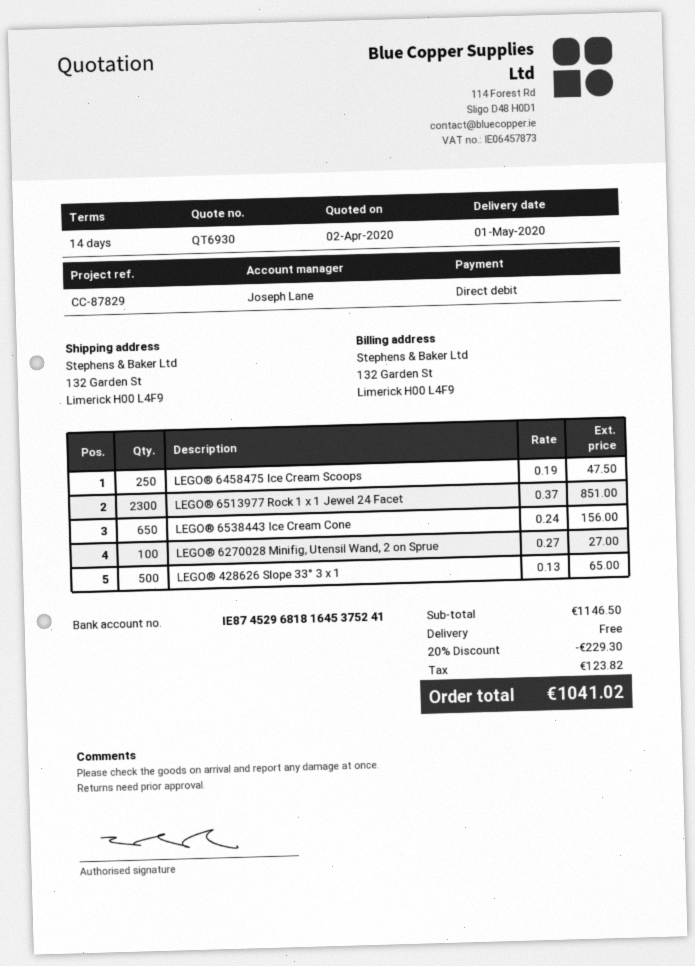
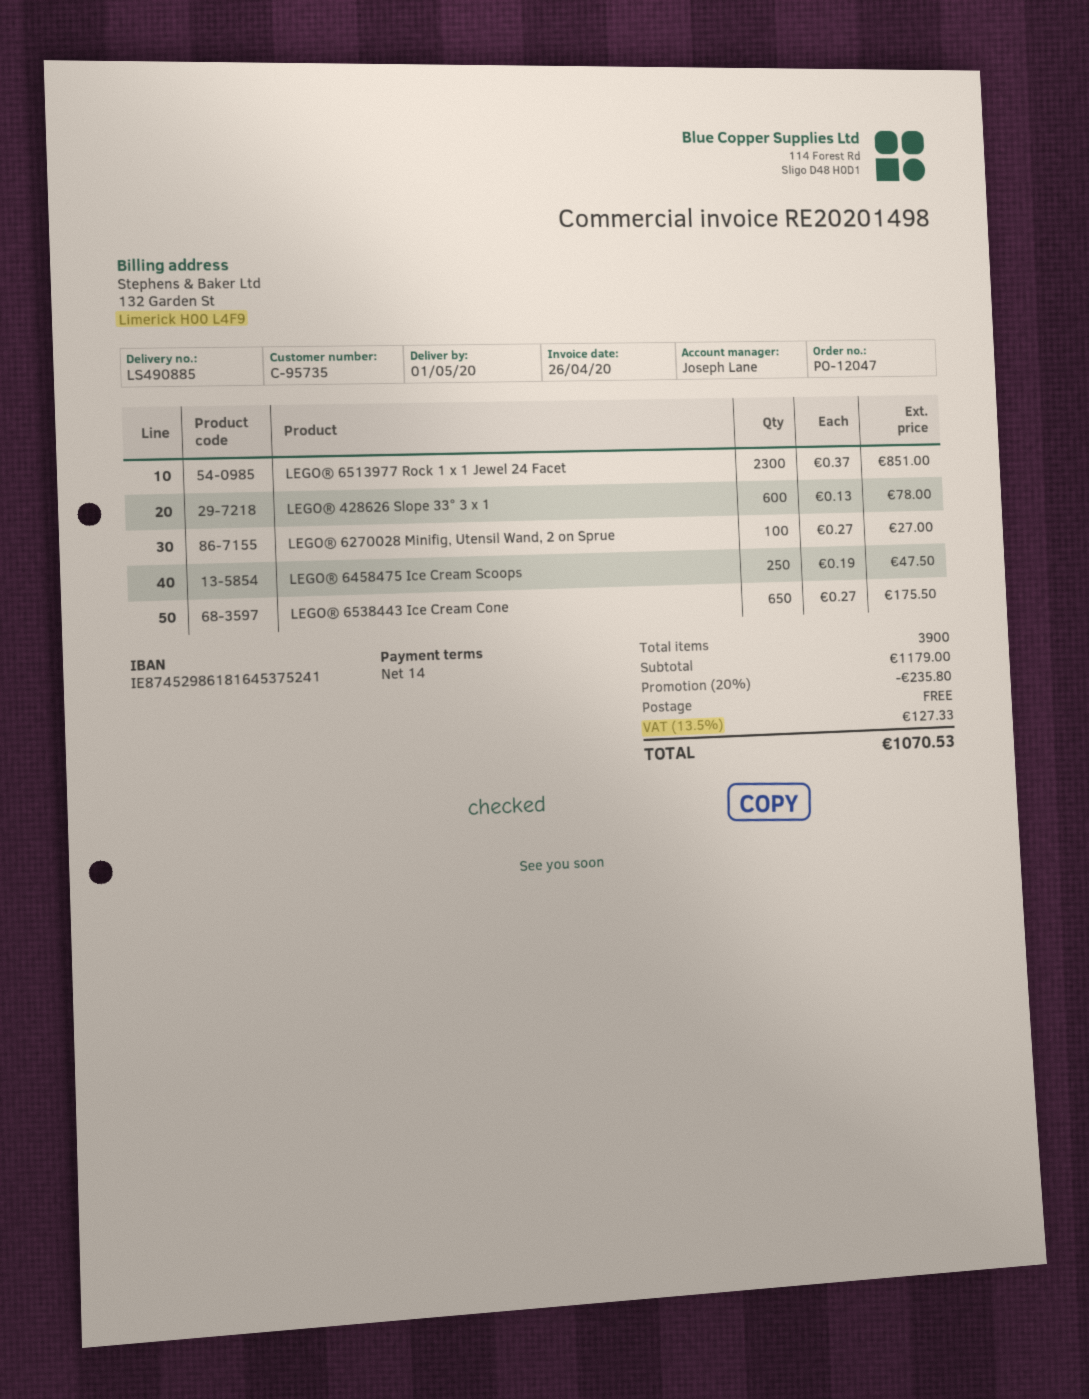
bank account: IE87452968181645375241 -> IE87452986181645375241
LEGO® 6538443 Ice Cream Cone: 650 x 0.24 = 156.00 -> 650 x 0.27 = 175.50
LEGO® 428626 Slope 33° 3 x 1: 500 x 0.13 = 65.00 -> 600 x 0.13 = 78.00
subtotal: 1146.50 -> 1179.00
discount: 20% = 229.30 -> 20% = 235.80
tax: 123.82 -> 127.33
total: 1041.02 -> 1070.53

